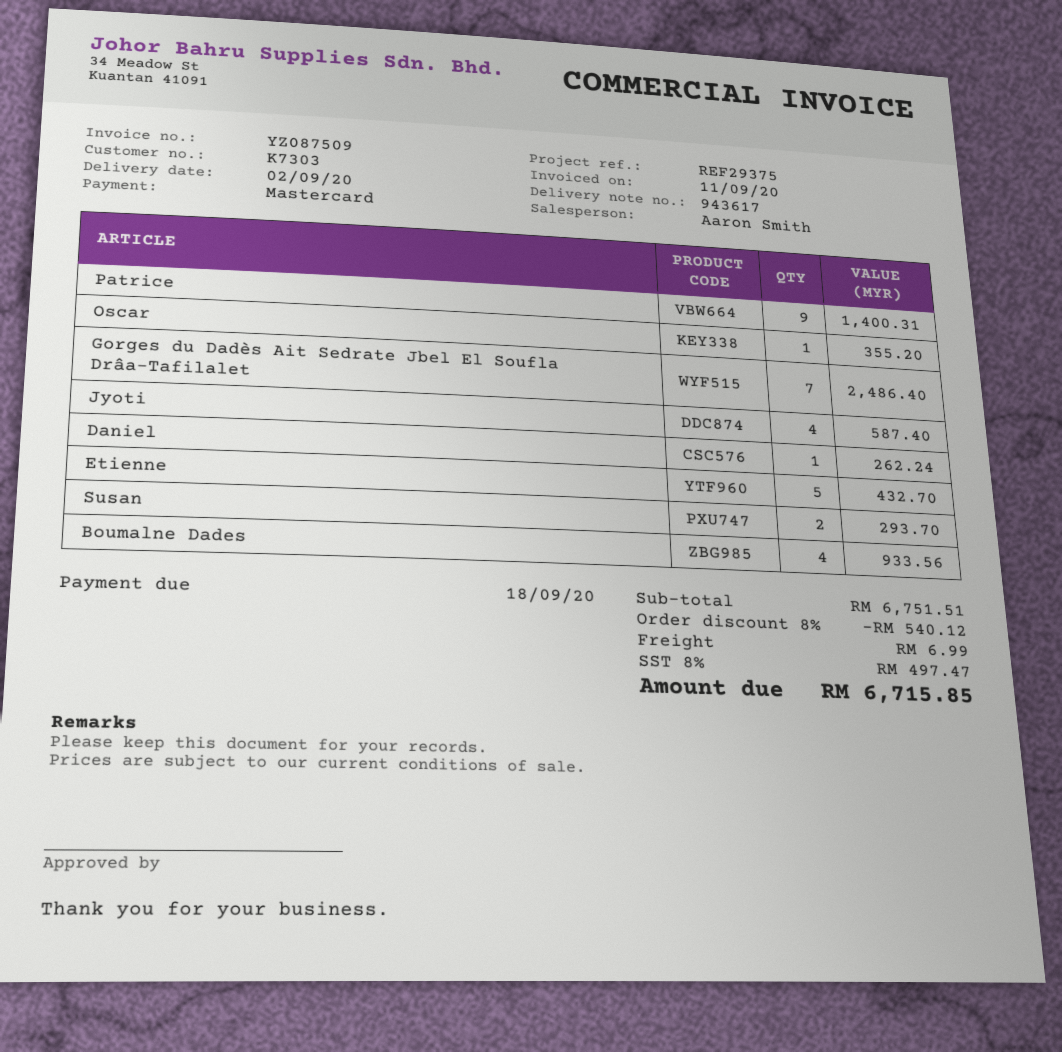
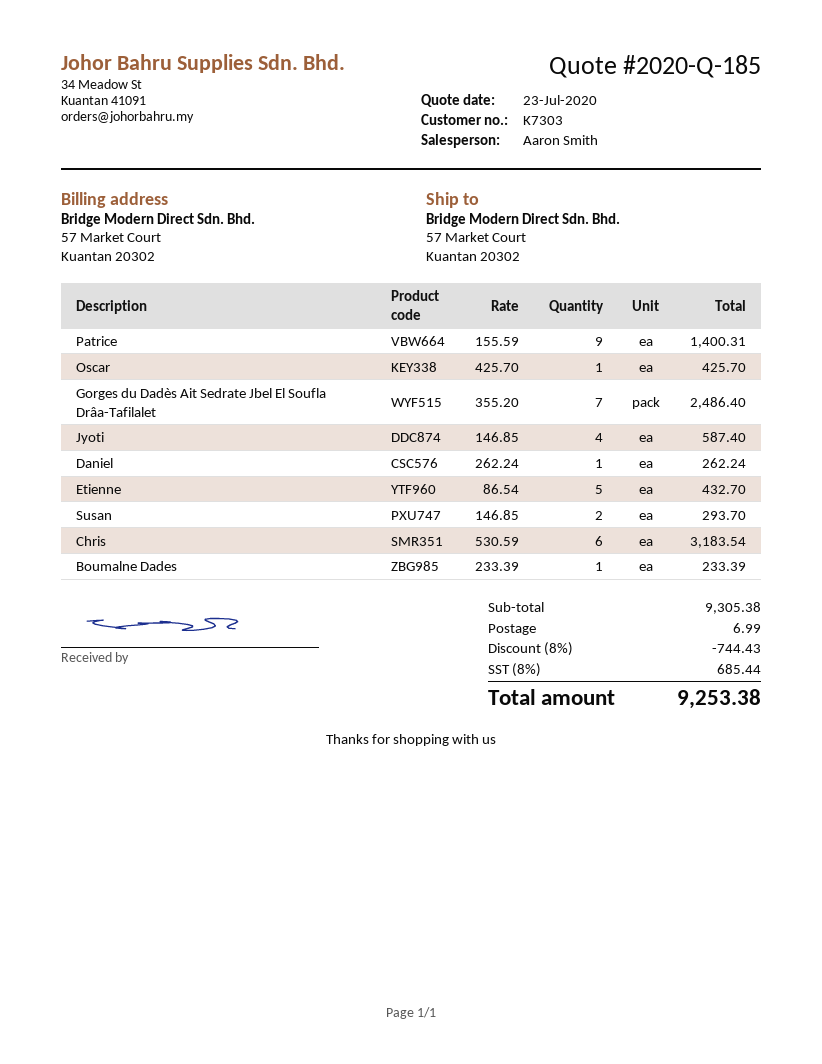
Oscar: 1 for 355.20 -> 1 for 425.70
Boumalne Dades: 4 for 933.56 -> 1 for 233.39
Chris: none -> 6 for 3183.54
subtotal: 6751.51 -> 9305.38
discount: 8% = 540.12 -> 8% = 744.43
tax: 8% = 497.47 -> 8% = 685.44
total: 6715.85 -> 9253.38

